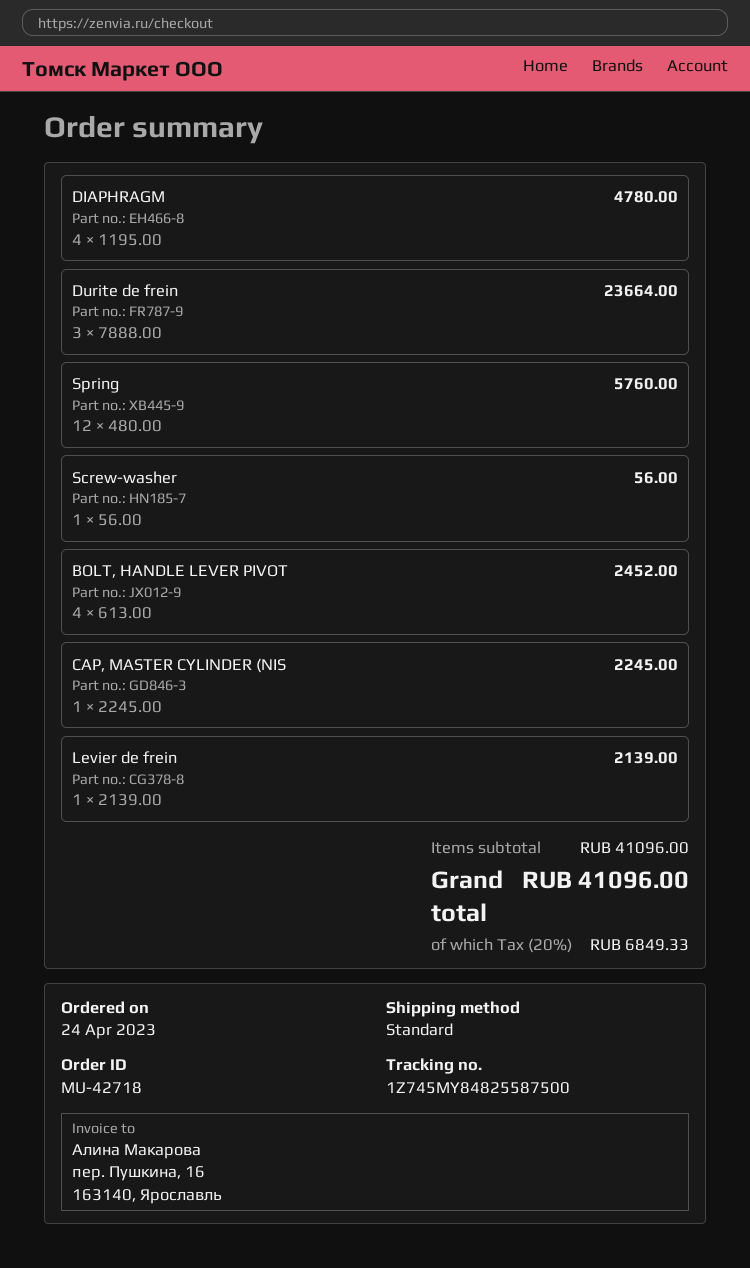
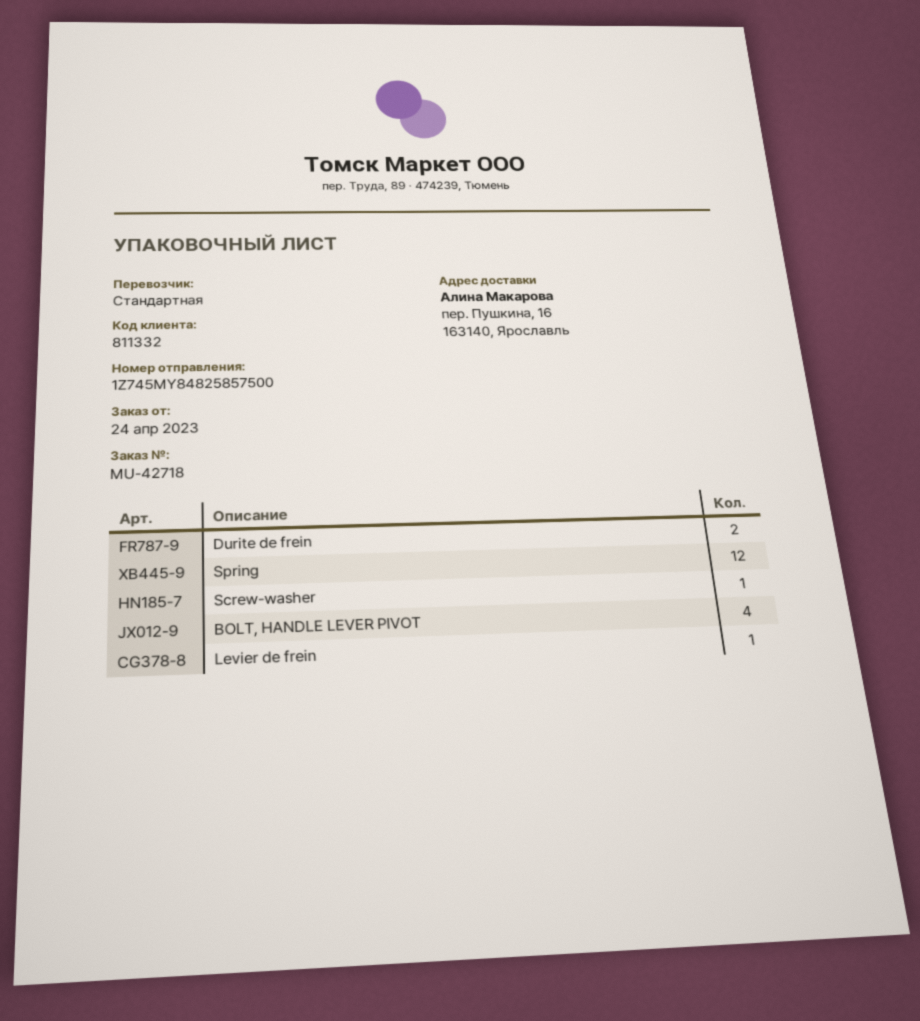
tracking number: 1Z745MY84825587500 -> 1Z745MY84825857500
DIAPHRAGM: 4 -> none
Durite de frein: 3 -> 2
CAP, MASTER CYLINDER (NIS: 1 -> none

